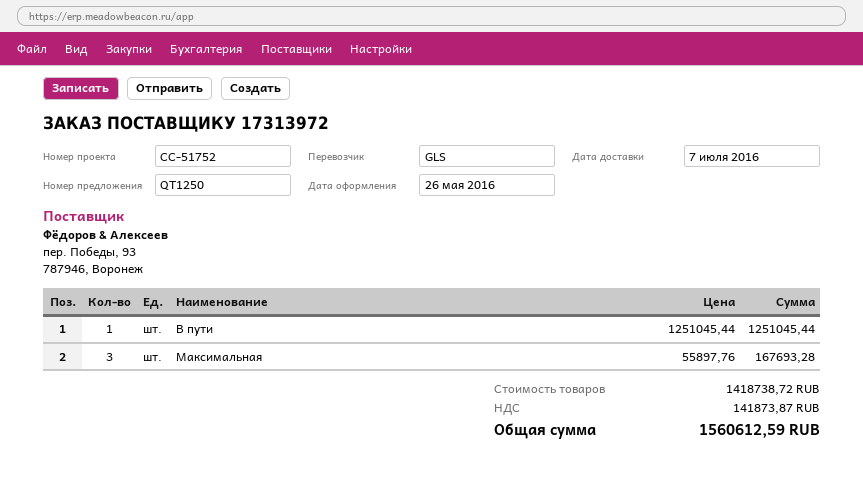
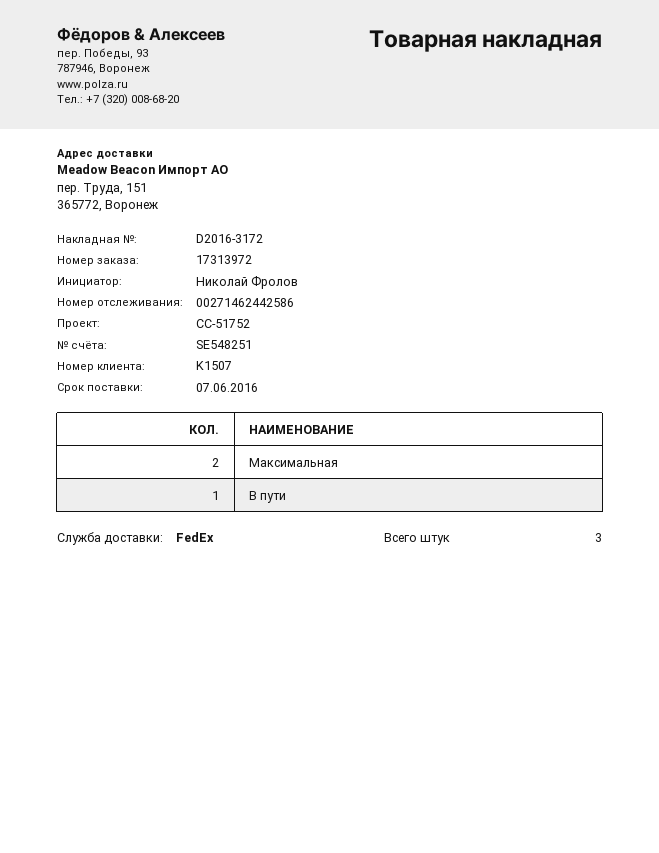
delivery date: 2016-07-07 -> 2016-06-07
shipping method: GLS -> FedEx
Максимальная: 3 -> 2

